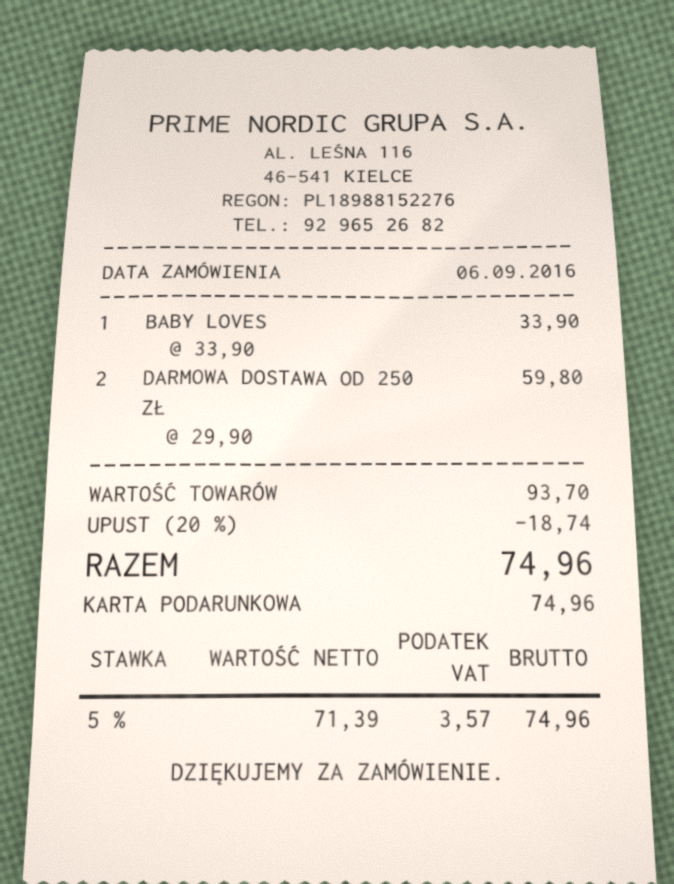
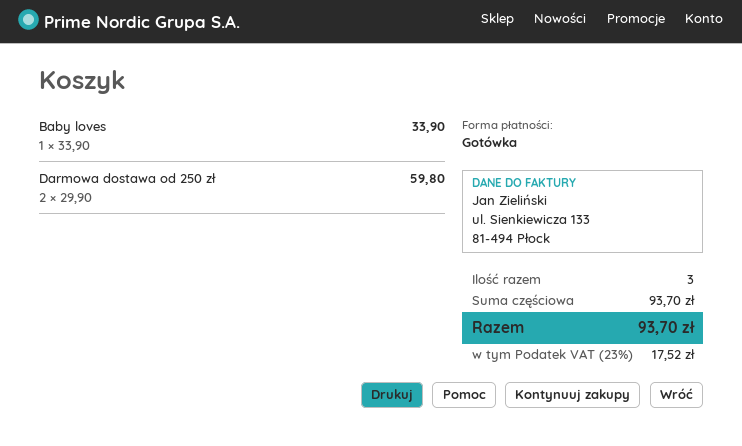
payment method: gift card -> cash
discount: 20% = 18.74 -> none
tax: 5% = 3.57 -> 23% = 17.52
total: 74.96 -> 93.70

